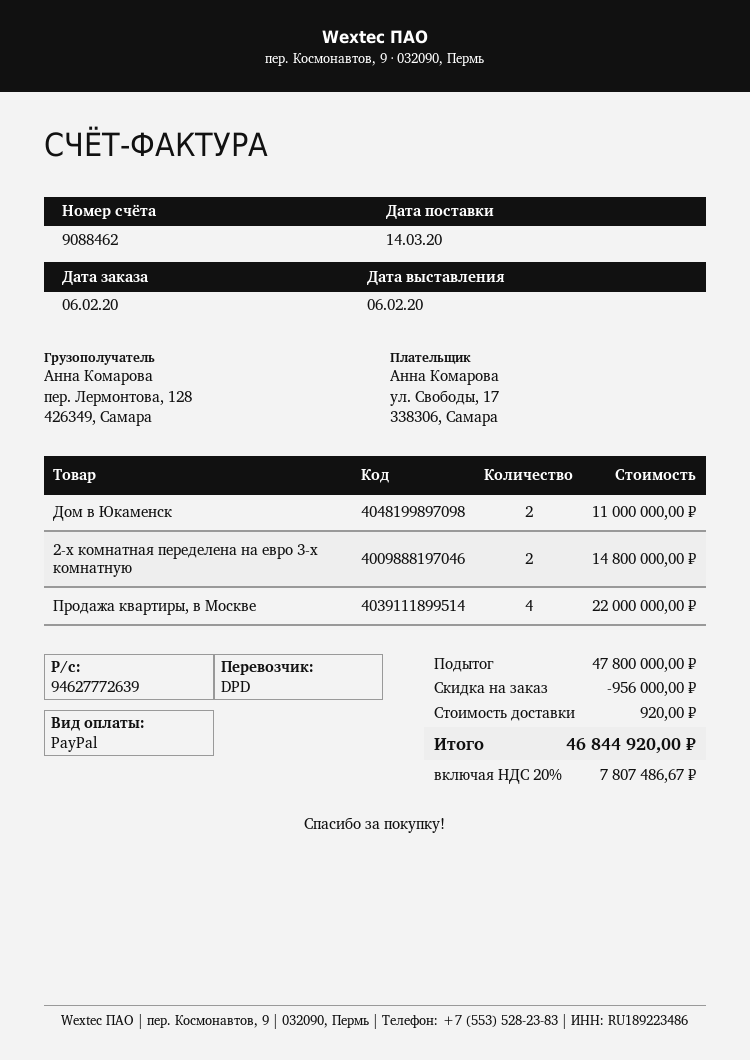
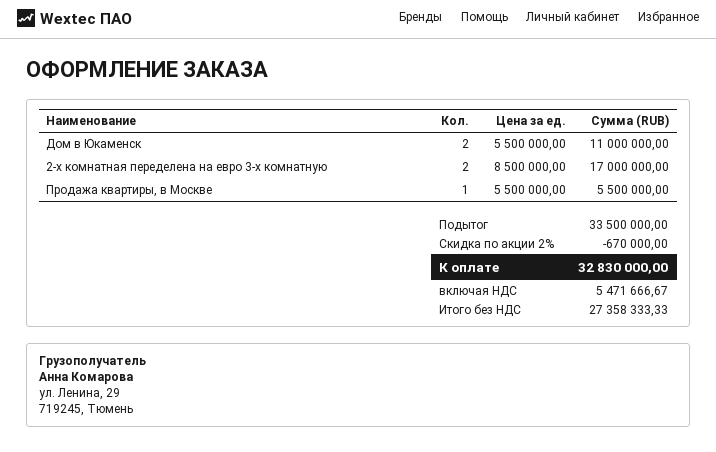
ship to: пер. Лермонтова, 128, 426349, Самара -> ул. Ленина, 29, 719245, Тюмень
2-х комнатная переделена на евро 3-х комнатную: 2 for 14800000.00 -> 2 for 17000000.00
Продажа квартиры, в Москве: 4 for 22000000.00 -> 1 for 5500000.00
subtotal: 47800000.00 -> 33500000.00
discount: 956000.00 -> 670000.00
shipping: 920.00 -> none
tax: 7807486.67 -> 5471666.67
total: 46844920.00 -> 32830000.00

